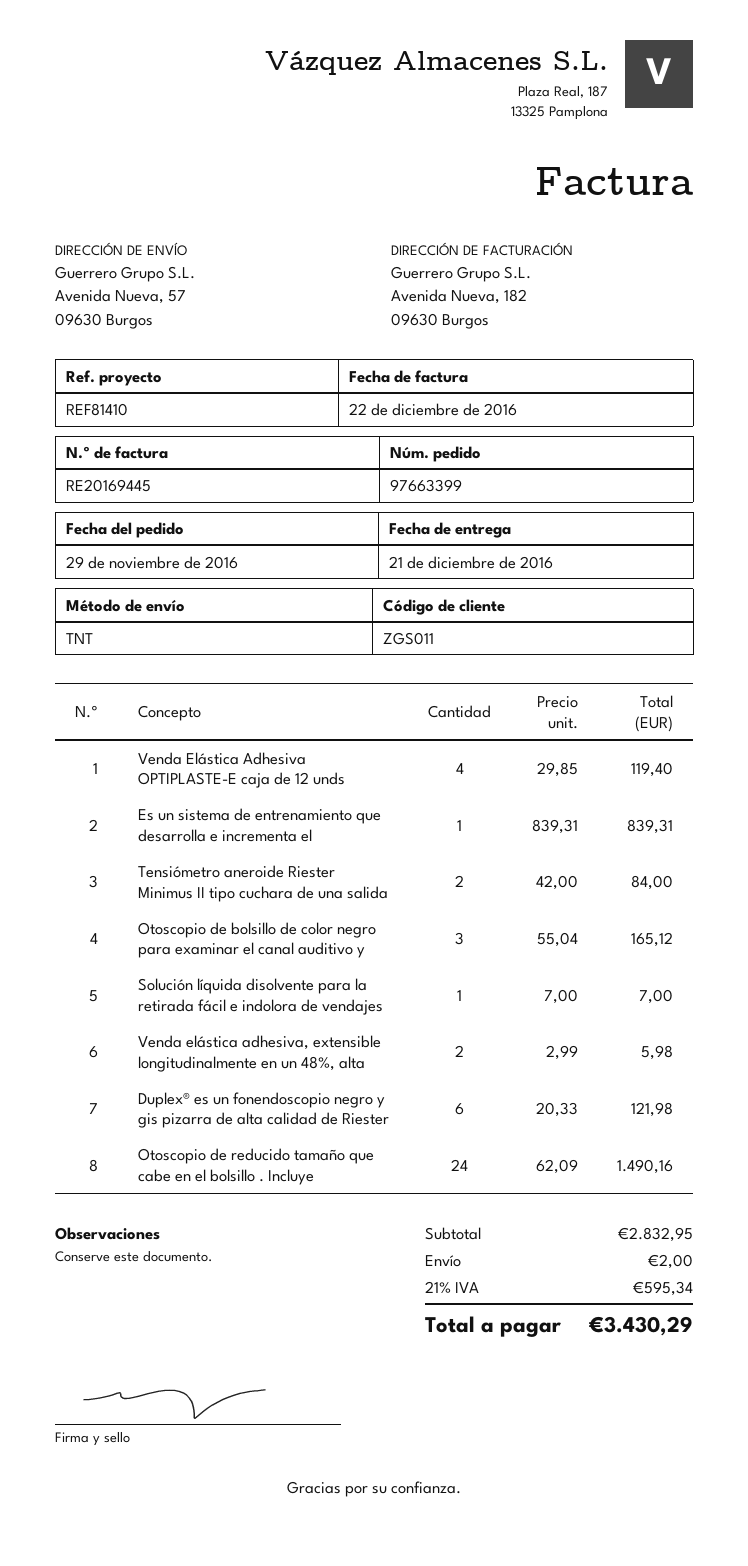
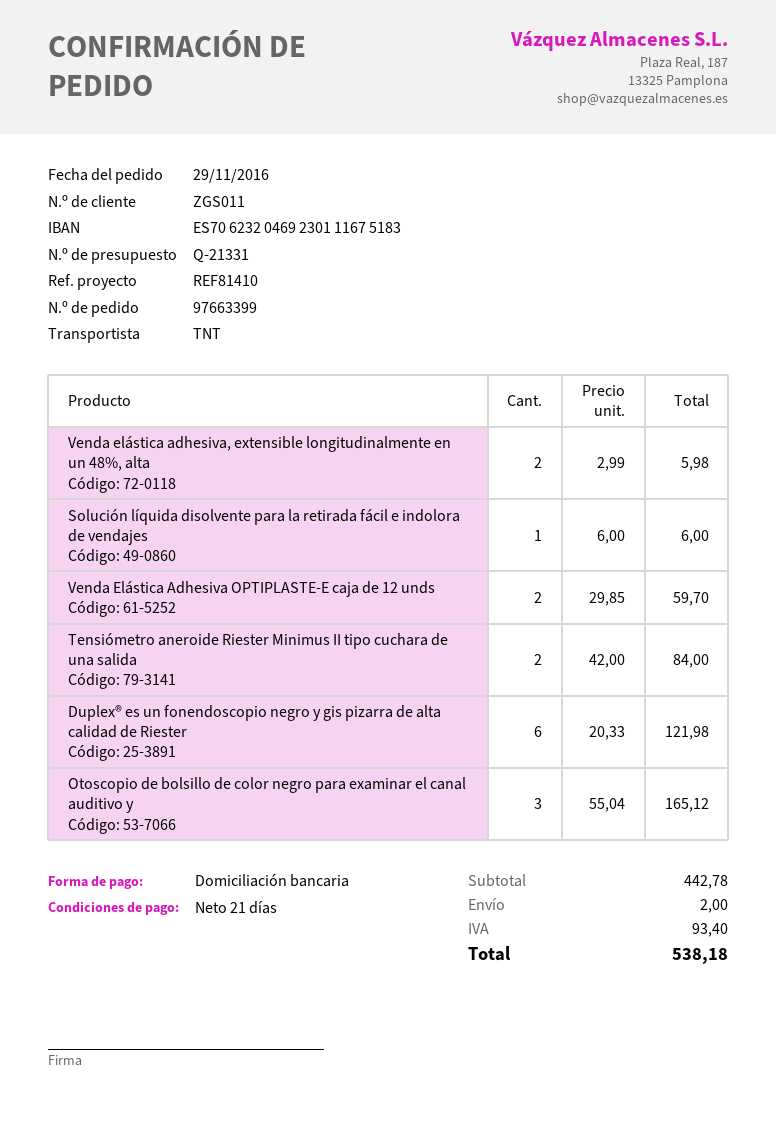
Venda Elástica Adhesiva OPTIPLASTE-E caja de 12 unds: 4 x 29.85 = 119.40 -> 2 x 29.85 = 59.70
Es un sistema de entrenamiento que desarrolla e incrementa el: 1 x 839.31 = 839.31 -> none
Solución líquida disolvente para la retirada fácil e indolora de vendajes: 1 x 7.00 = 7.00 -> 1 x 6.00 = 6.00
Otoscopio de reducido tamaño que cabe en el bolsillo . Incluye: 24 x 62.09 = 1490.16 -> none
subtotal: 2832.95 -> 442.78
tax: 595.34 -> 93.40
total: 3430.29 -> 538.18

